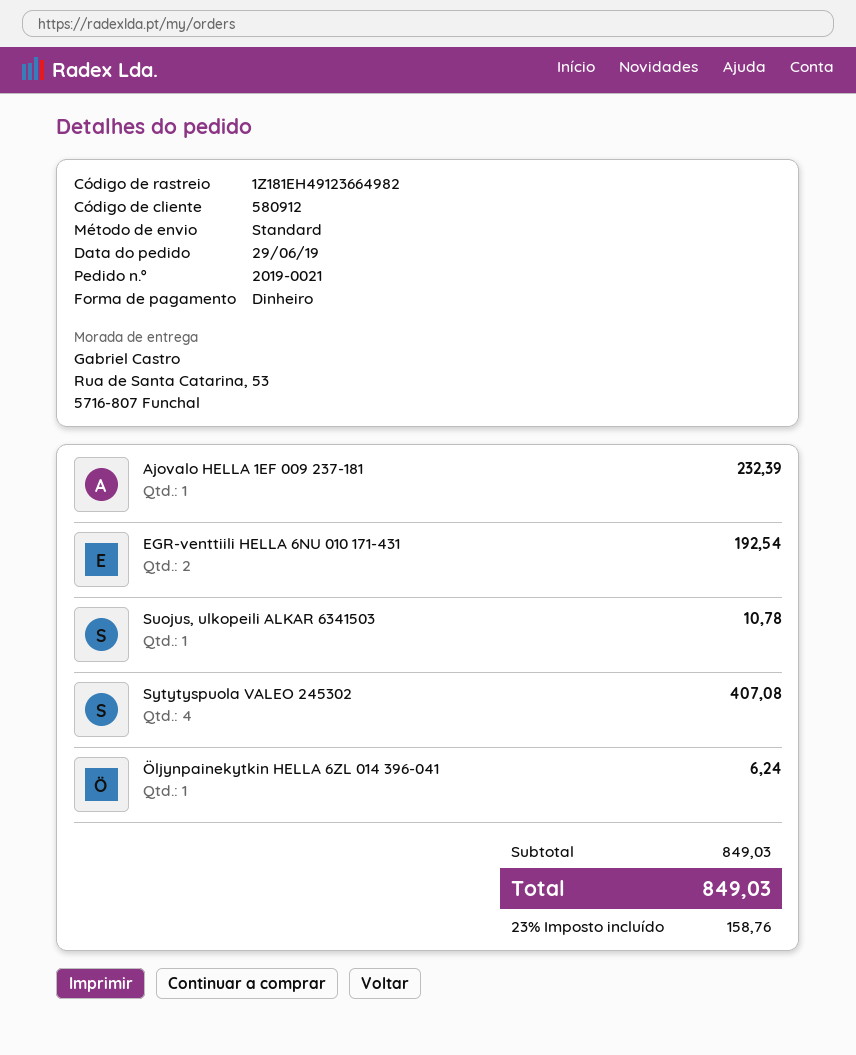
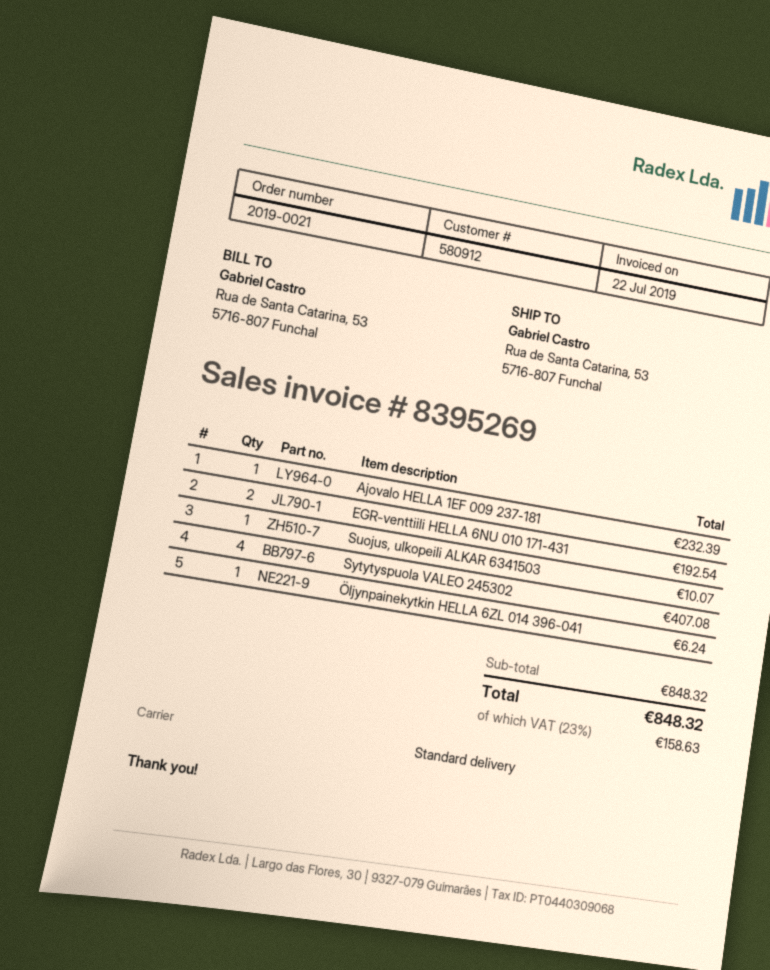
Suojus, ulkopeili ALKAR 6341503: 1 for 10.78 -> 1 for 10.07
subtotal: 849.03 -> 848.32
tax: 23% = 158.76 -> 23% = 158.63
total: 849.03 -> 848.32

